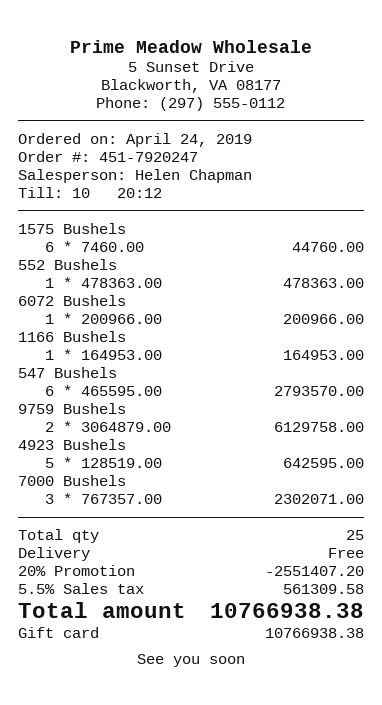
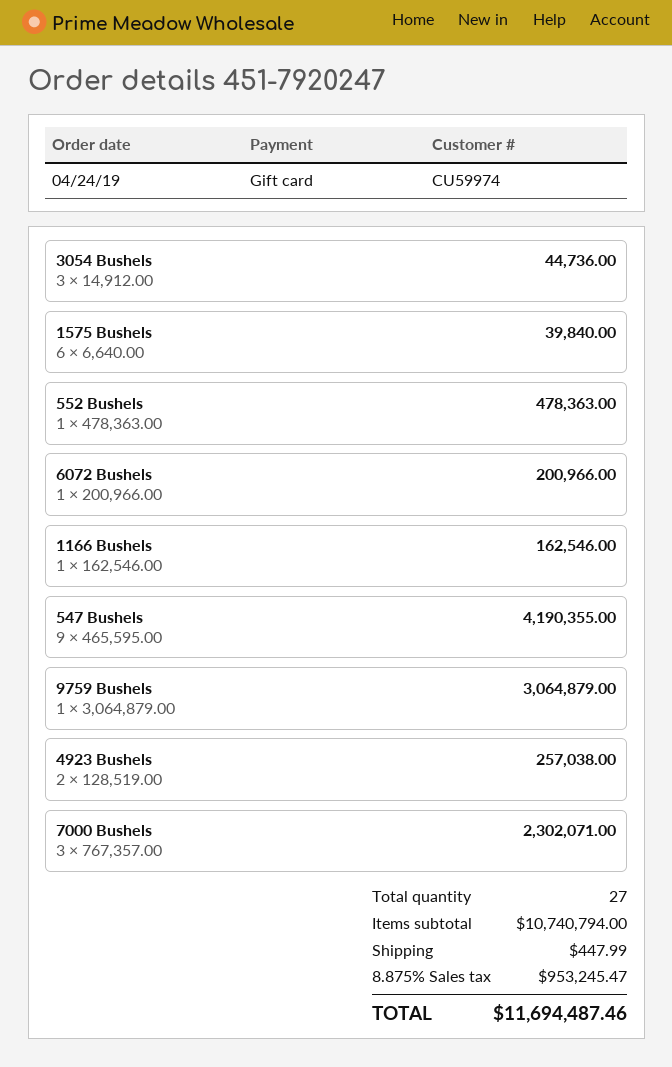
1575 Bushels: 6 x 7460.00 = 44760.00 -> 6 x 6640.00 = 39840.00
1166 Bushels: 1 x 164953.00 = 164953.00 -> 1 x 162546.00 = 162546.00
547 Bushels: 6 x 465595.00 = 2793570.00 -> 9 x 465595.00 = 4190355.00
9759 Bushels: 2 x 3064879.00 = 6129758.00 -> 1 x 3064879.00 = 3064879.00
4923 Bushels: 5 x 128519.00 = 642595.00 -> 2 x 128519.00 = 257038.00
3054 Bushels: none -> 3 x 14912.00 = 44736.00
total quantity: 25 -> 27
discount: 20% = 2551407.20 -> none
shipping: 0.00 -> 447.99
tax: 5.5% = 561309.58 -> 8.875% = 953245.47
total: 10766938.38 -> 11694487.46

